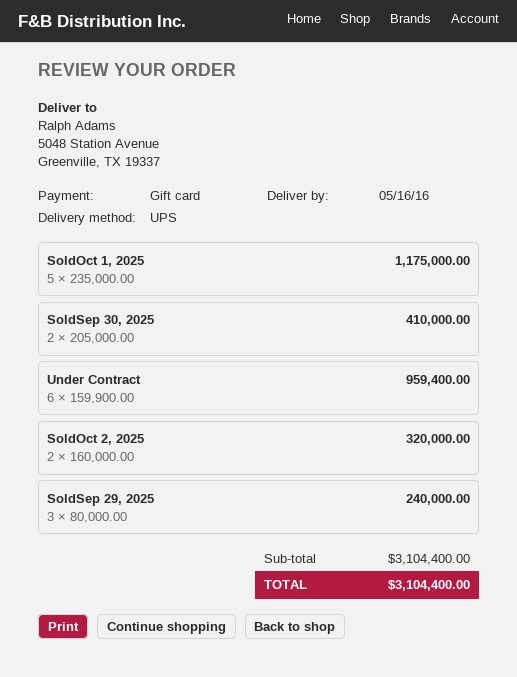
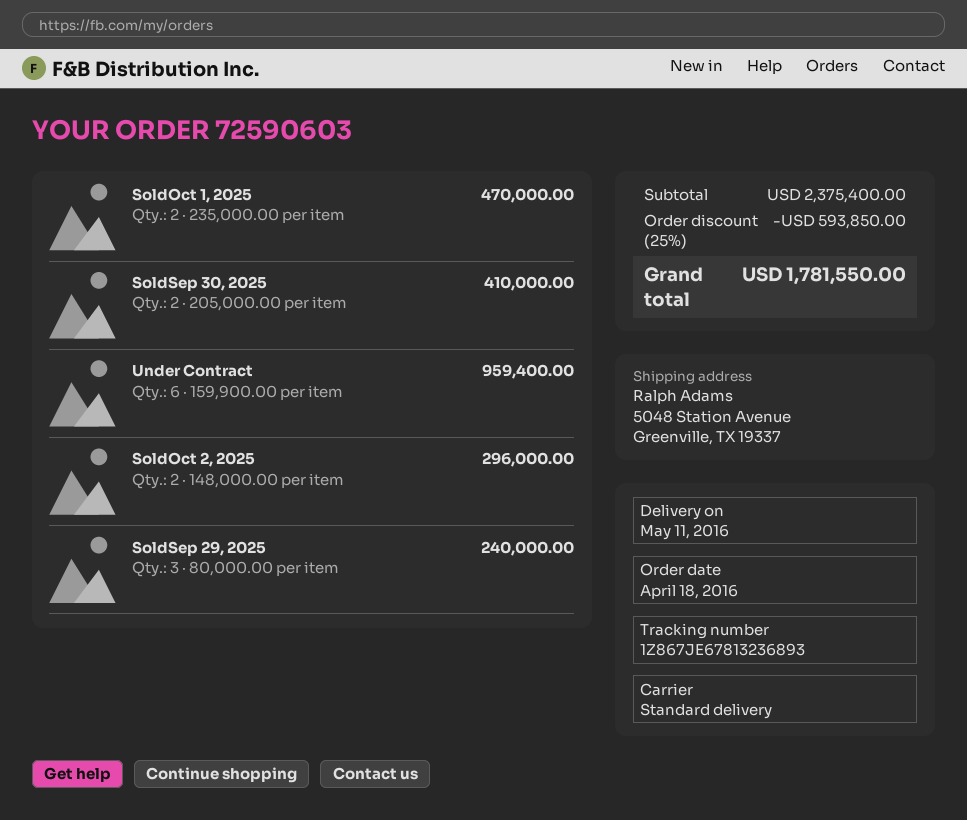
delivery date: 2016-05-16 -> 2016-05-11
shipping method: UPS -> standard
SoldOct 1, 2025: 5 x 235000.00 = 1175000.00 -> 2 x 235000.00 = 470000.00
SoldOct 2, 2025: 2 x 160000.00 = 320000.00 -> 2 x 148000.00 = 296000.00
subtotal: 3104400.00 -> 2375400.00
discount: none -> 25% = 593850.00
total: 3104400.00 -> 1781550.00

